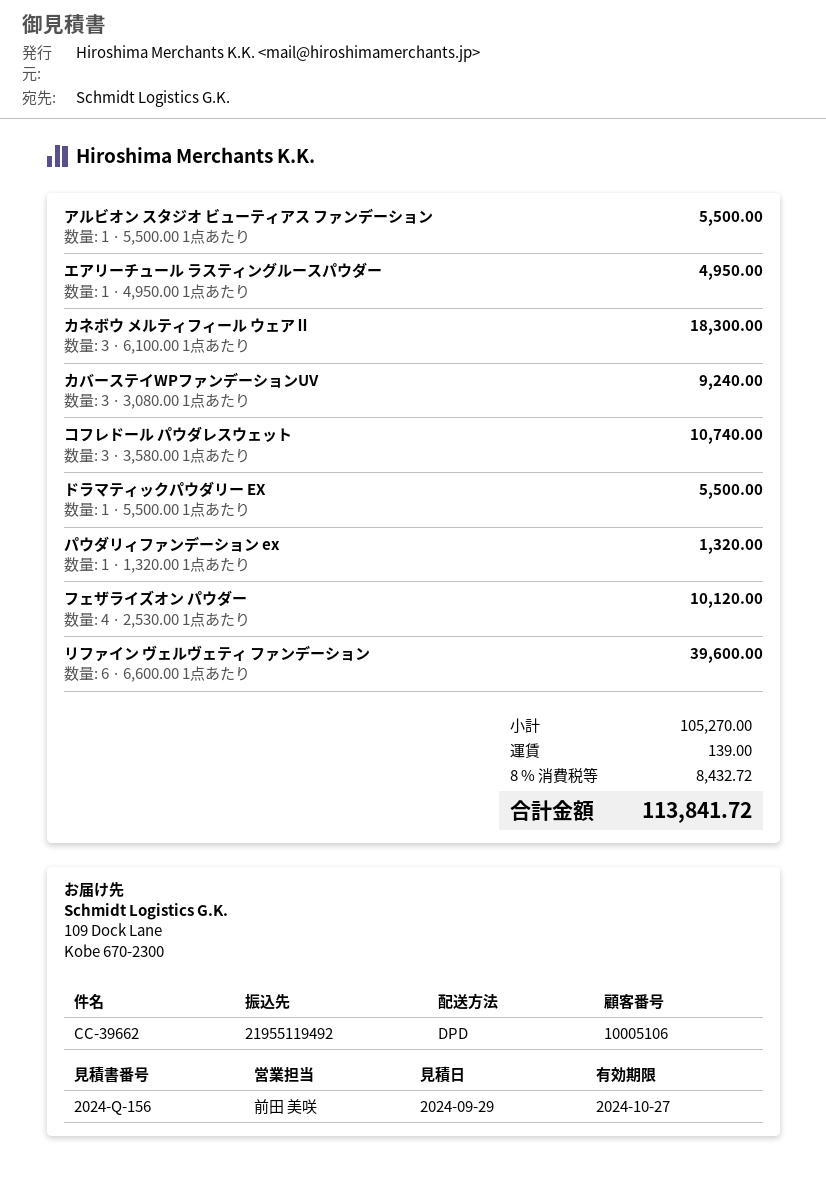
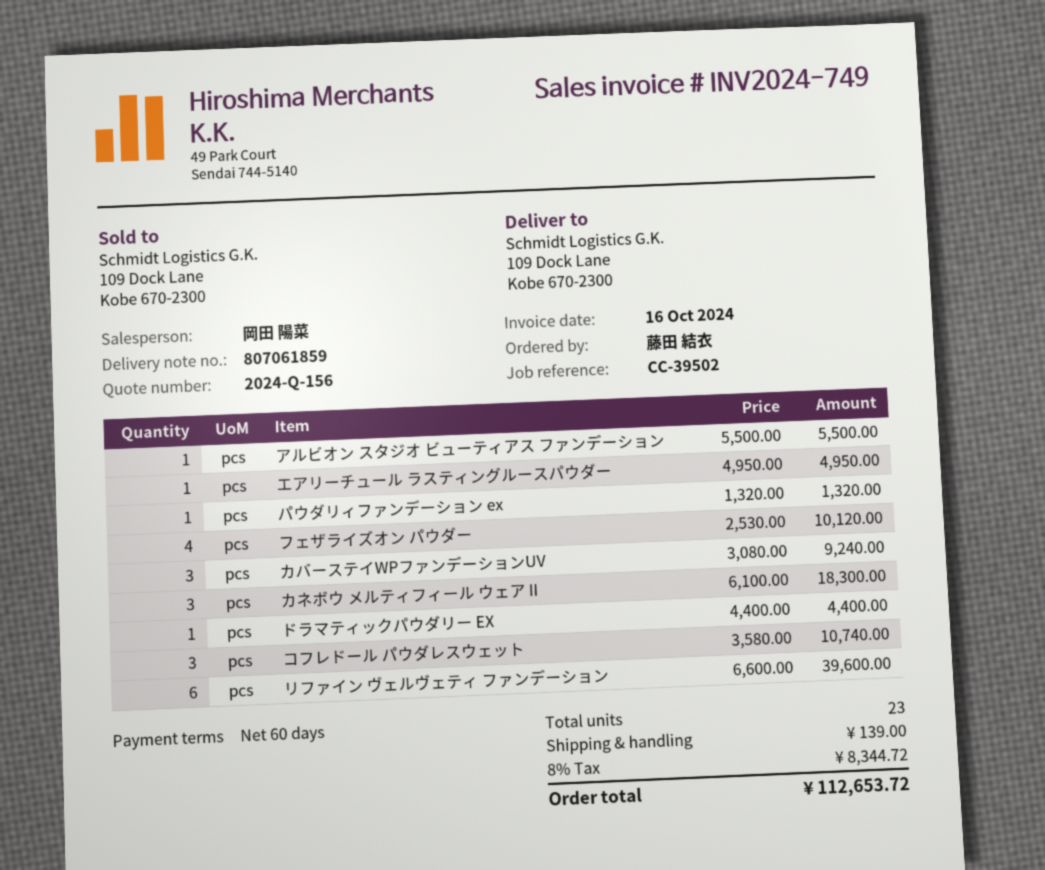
reference: CC-39662 -> CC-39502
sales rep: 前田 美咲 -> 岡田 陽菜
ドラマティックパウダリー EX: 1 x 5500.00 = 5500.00 -> 1 x 4400.00 = 4400.00
tax: 8% = 8432.72 -> 8% = 8344.72
total: 113841.72 -> 112653.72

